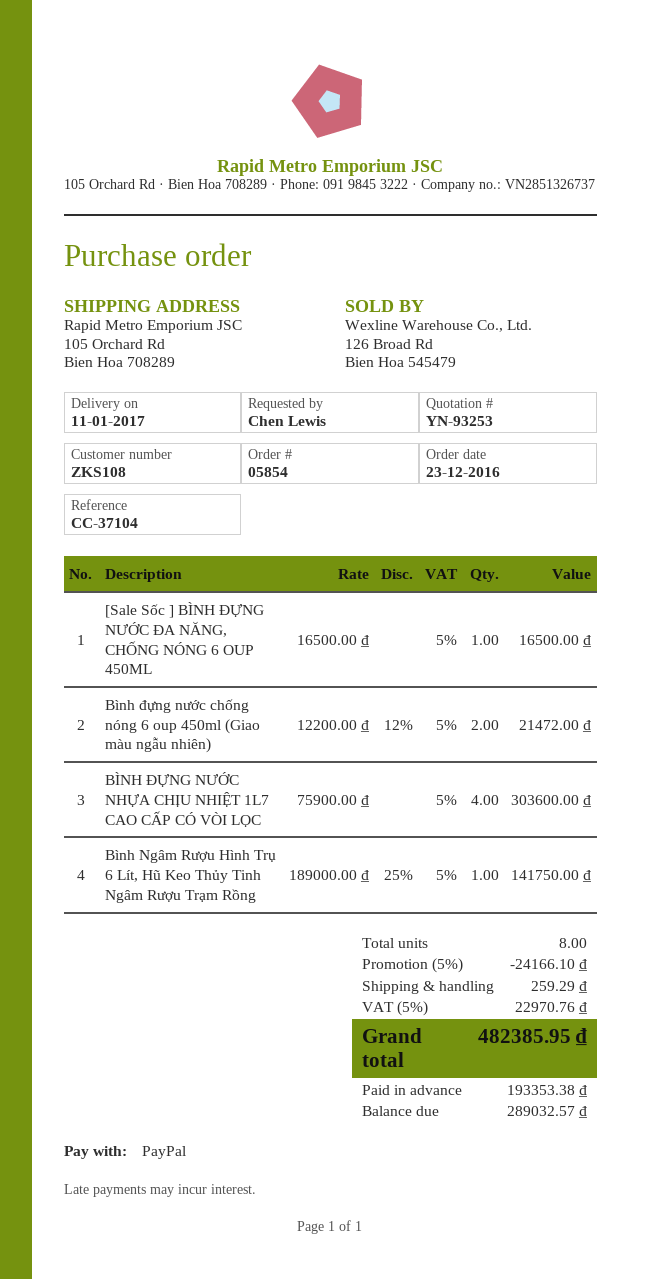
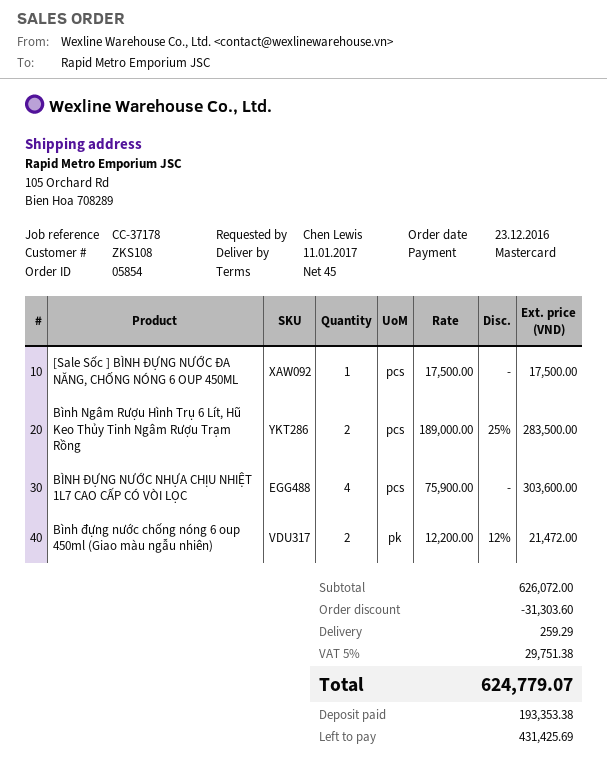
reference: CC-37104 -> CC-37178
payment method: PayPal -> Mastercard
[Sale Sốc ] BÌNH ĐỰNG NƯỚC ĐA NĂNG, CHỐNG NÓNG 6 OUP 450ML: 1 x 16500.00 = 16500.00 -> 1 x 17500.00 = 17500.00
Bình Ngâm Rượu Hình Trụ 6 Lít, Hũ Keo Thủy Tinh Ngâm Rượu Trạm Rồng: 1 x 189000.00 - 25% = 141750.00 -> 2 x 189000.00 - 25% = 283500.00
discount: 24166.10 -> 31303.60
tax: 5% = 22970.76 -> 5% = 29751.38
total: 482385.95 -> 624779.07
balance: 289032.57 -> 431425.69

